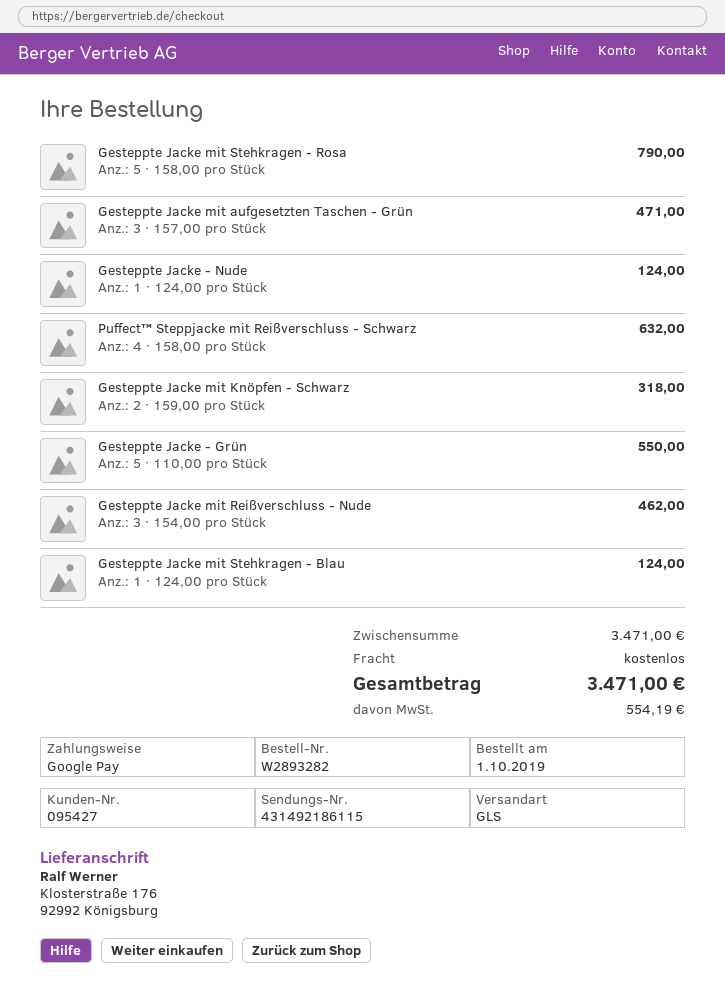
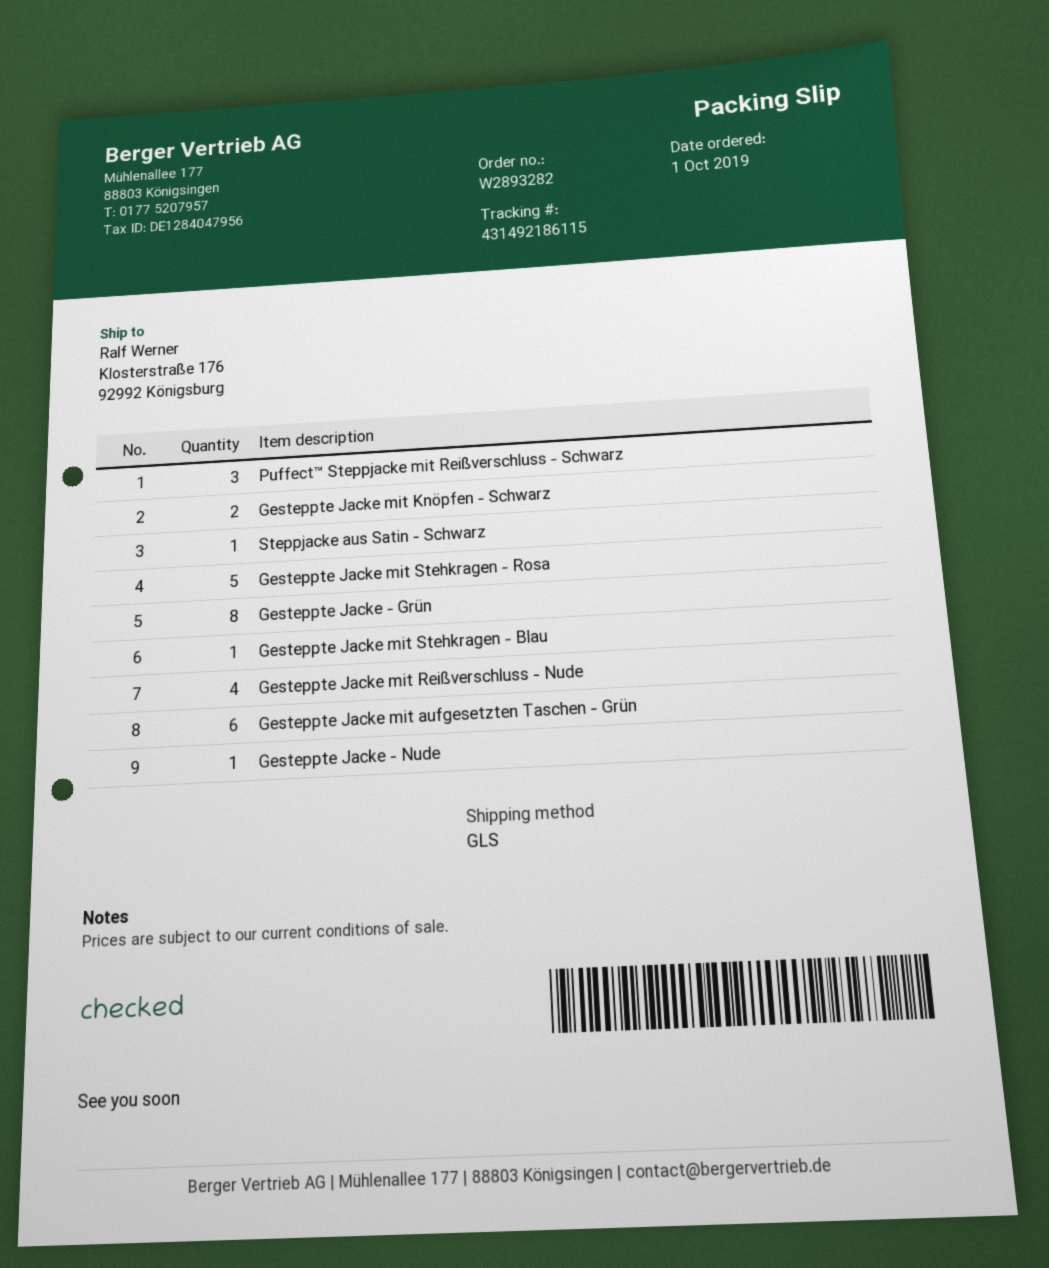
Gesteppte Jacke mit aufgesetzten Taschen - Grün: 3 -> 6
Puffect™ Steppjacke mit Reißverschluss - Schwarz: 4 -> 3
Gesteppte Jacke - Grün: 5 -> 8
Gesteppte Jacke mit Reißverschluss - Nude: 3 -> 4
Steppjacke aus Satin - Schwarz: none -> 1

